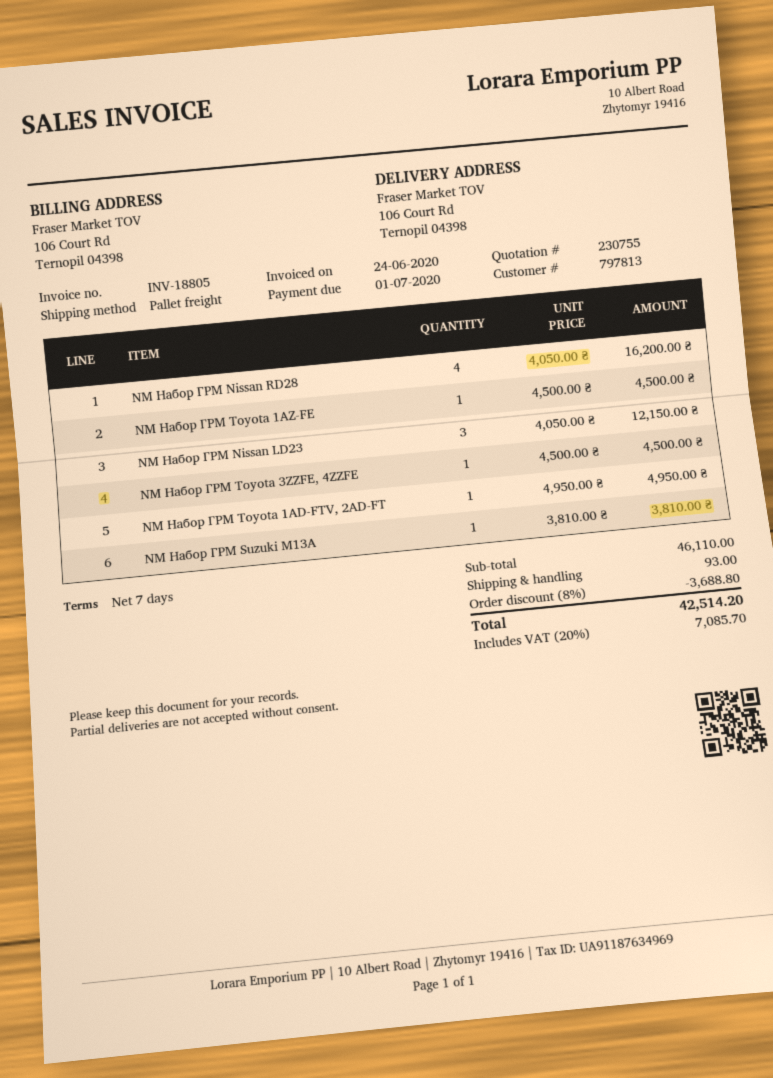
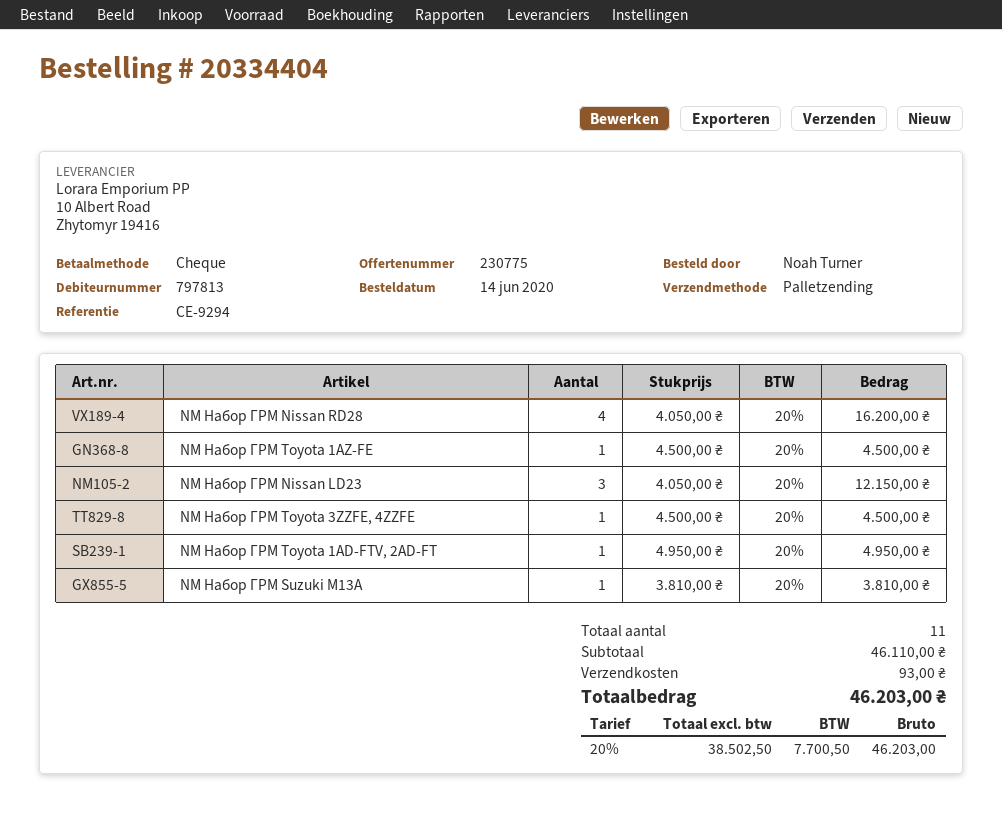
quote number: 230755 -> 230775
discount: 8% = 3688.80 -> none
tax: 20% = 7085.70 -> 20% = 7700.50
total: 42514.20 -> 46203.00

